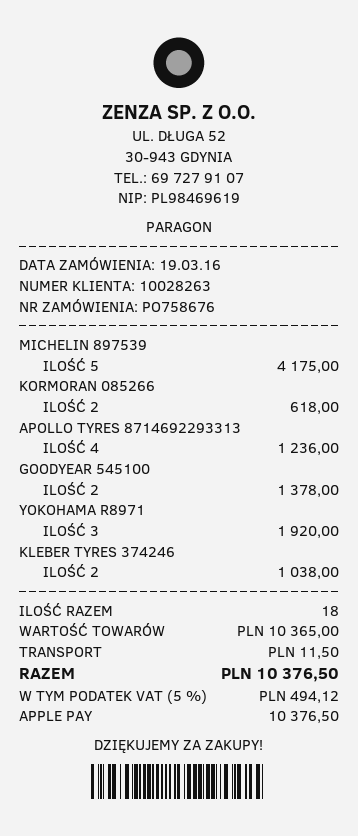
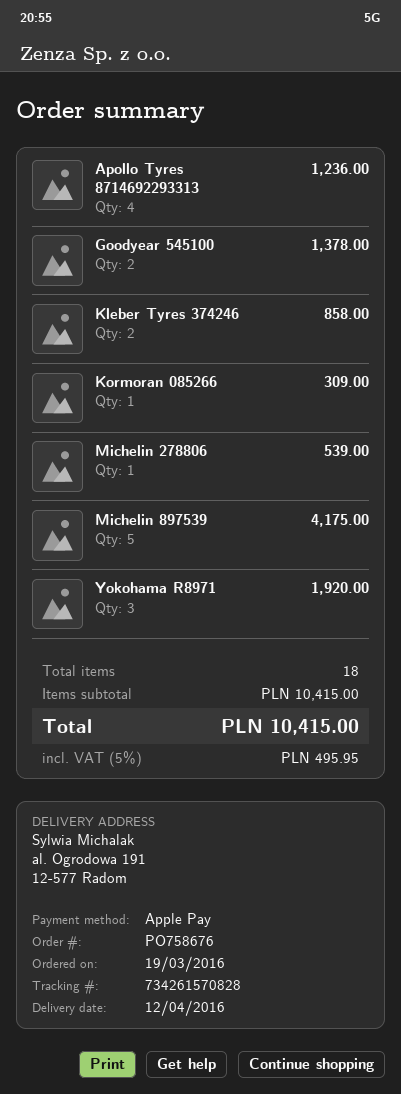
KORMORAN 085266: 2 for 618.00 -> 1 for 309.00
KLEBER TYRES 374246: 2 for 1038.00 -> 2 for 858.00
Michelin 278806: none -> 1 for 539.00
subtotal: 10365.00 -> 10415.00
shipping: 11.50 -> none
tax: 5% = 494.12 -> 5% = 495.95
total: 10376.50 -> 10415.00

